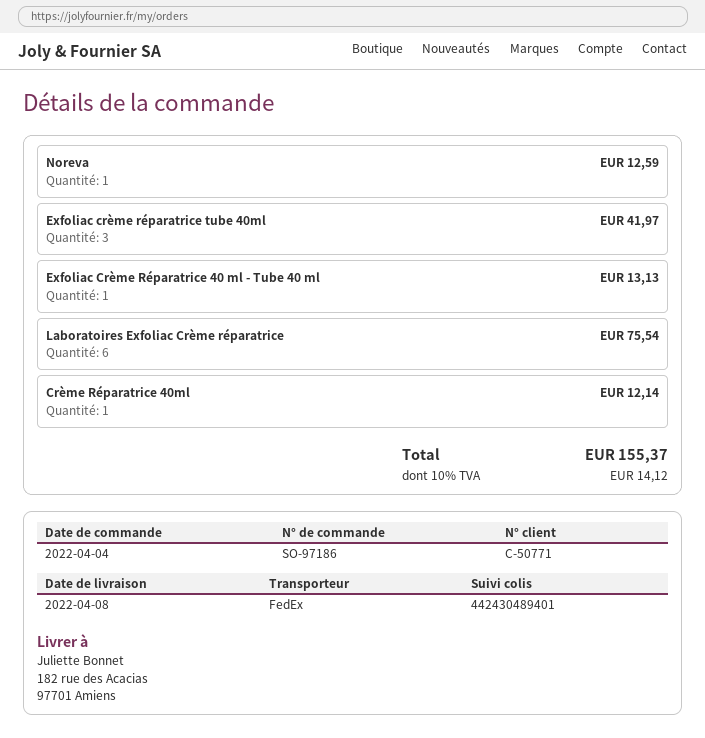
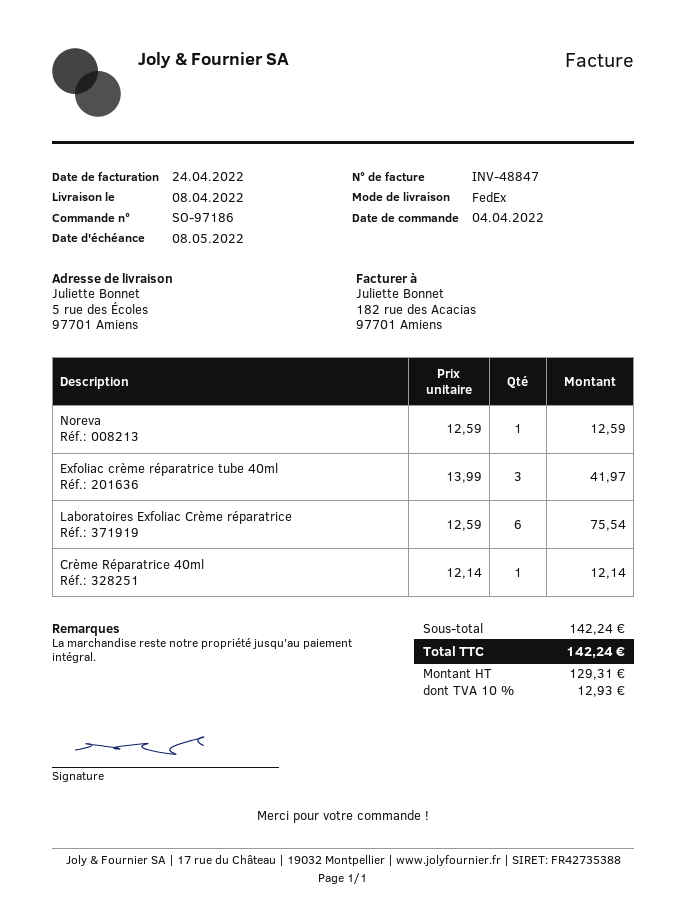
ship to: 182 rue des Acacias, 97701 Amiens -> 5 rue des Écoles, 97701 Amiens
Exfoliac Crème Réparatrice 40 ml - Tube 40 ml: 1 for 13.13 -> none
tax: 10% = 14.12 -> 10% = 12.93
total: 155.37 -> 142.24

